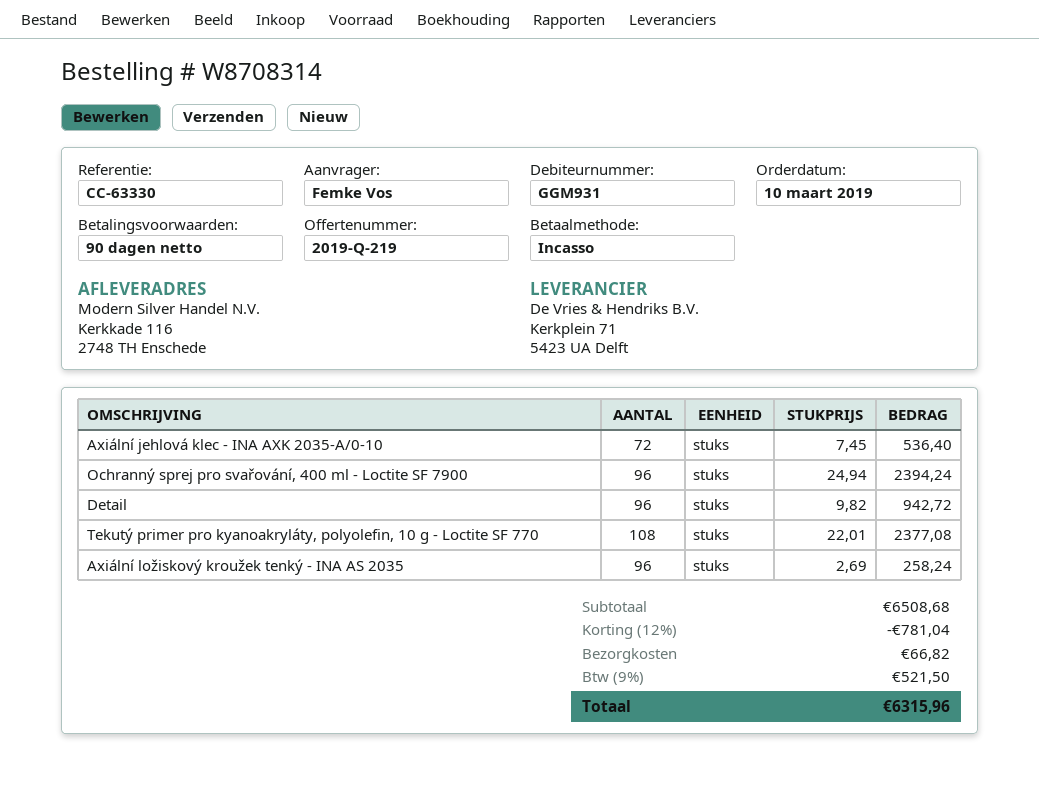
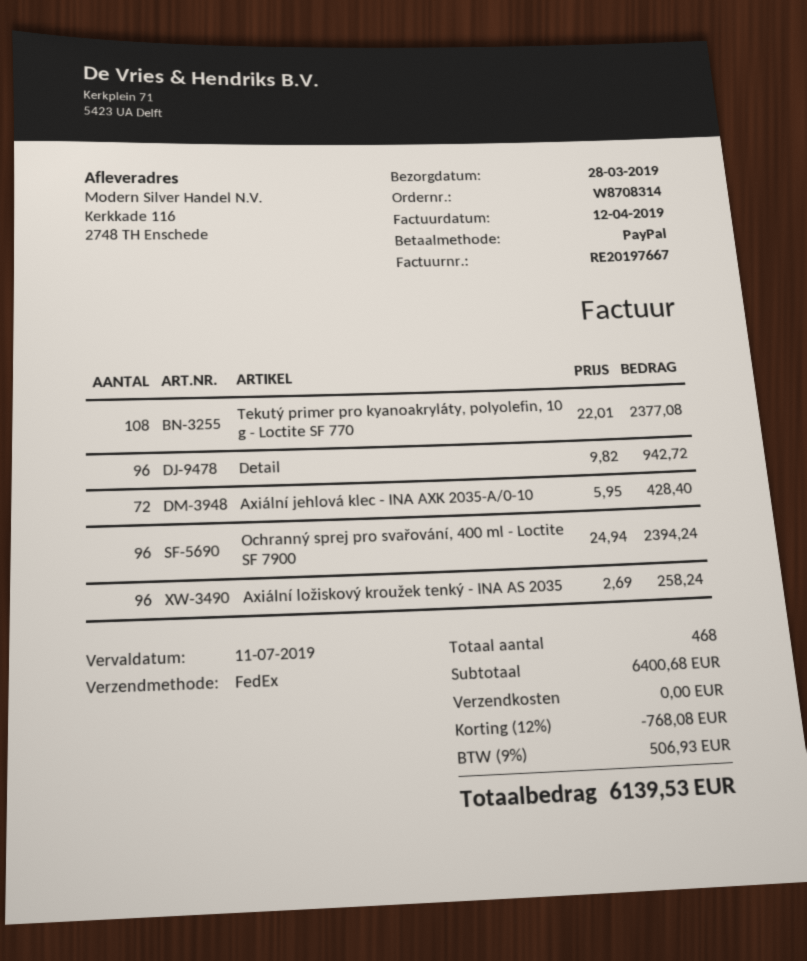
payment method: direct debit -> PayPal
Axiální jehlová klec - INA AXK 2035-A/0-10: 72 x 7.45 = 536.40 -> 72 x 5.95 = 428.40
subtotal: 6508.68 -> 6400.68
discount: 12% = 781.04 -> 12% = 768.08
shipping: 66.82 -> 0.00
tax: 9% = 521.50 -> 9% = 506.93
total: 6315.96 -> 6139.53

